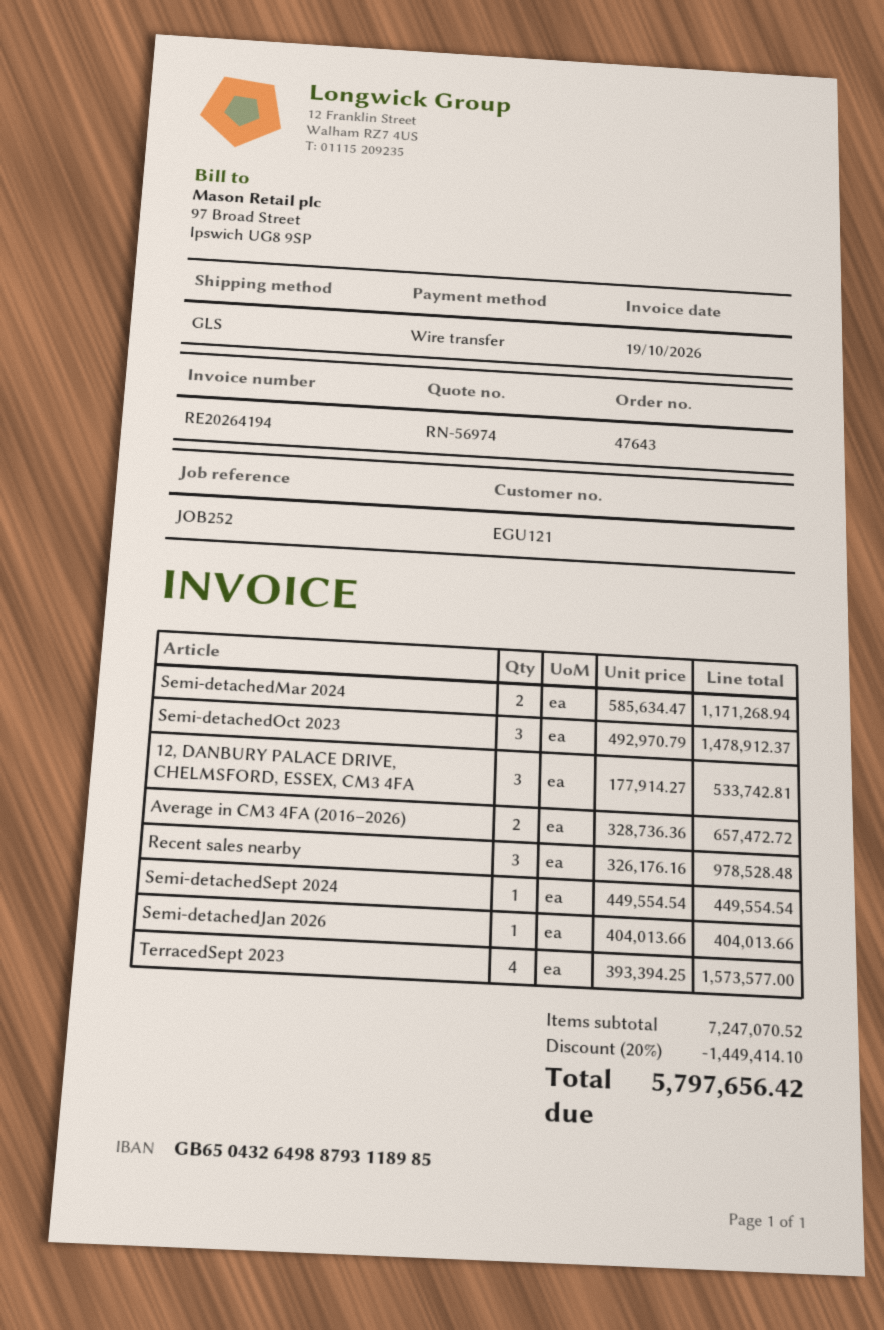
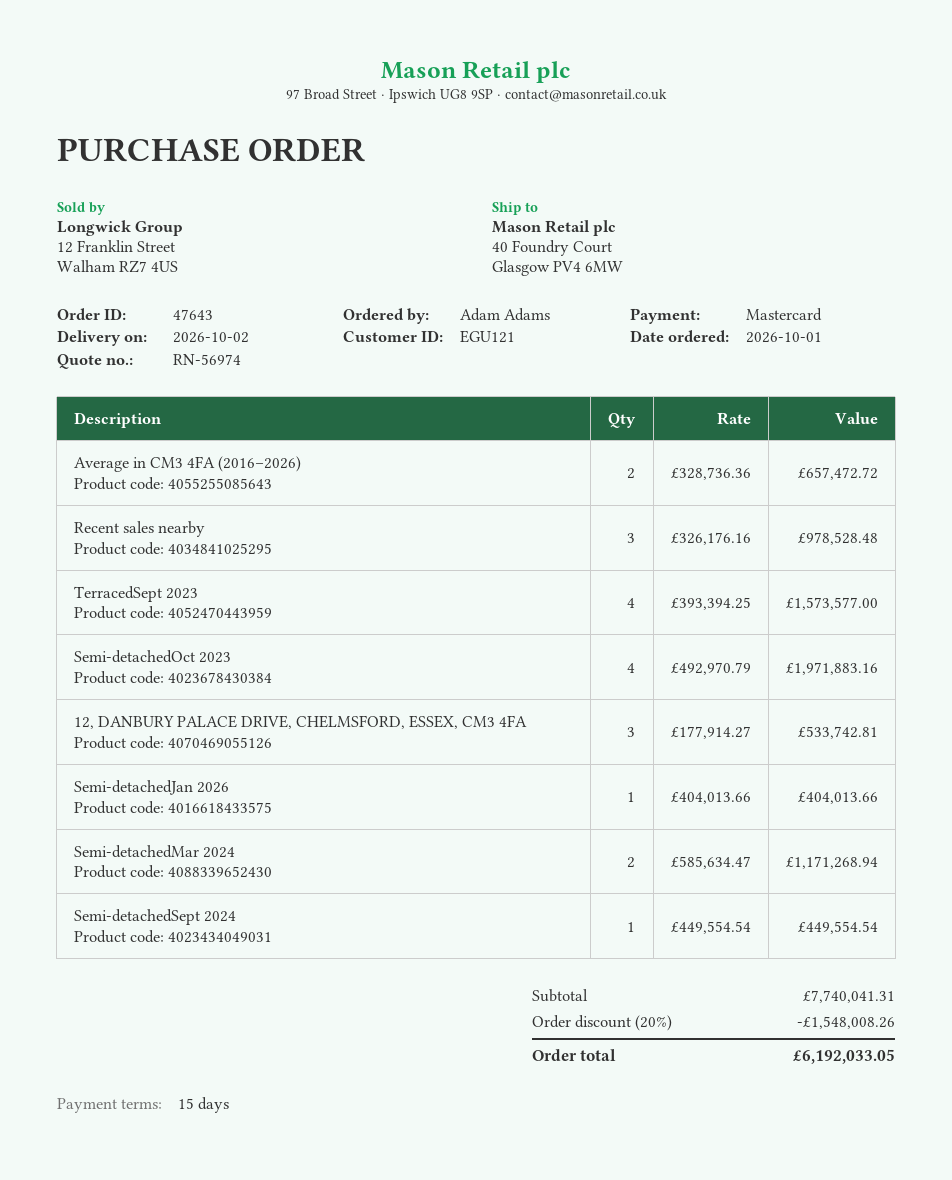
payment method: bank transfer -> Mastercard
Semi-detachedOct 2023: 3 x 492970.79 = 1478912.37 -> 4 x 492970.79 = 1971883.16
subtotal: 7247070.52 -> 7740041.31
discount: 20% = 1449414.10 -> 20% = 1548008.26
total: 5797656.42 -> 6192033.05

